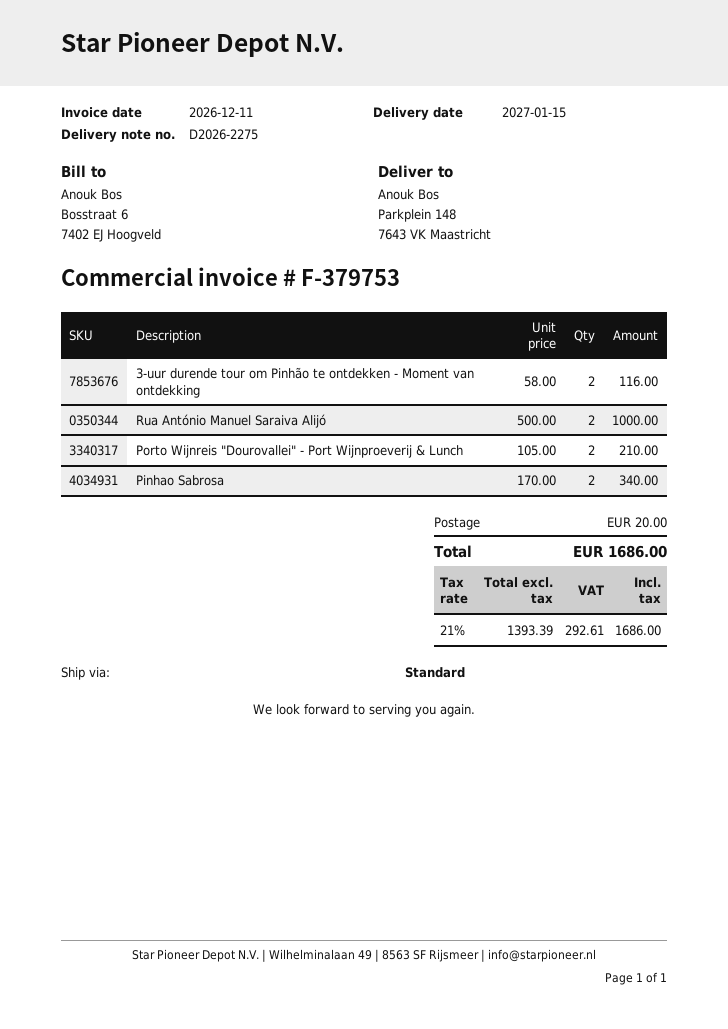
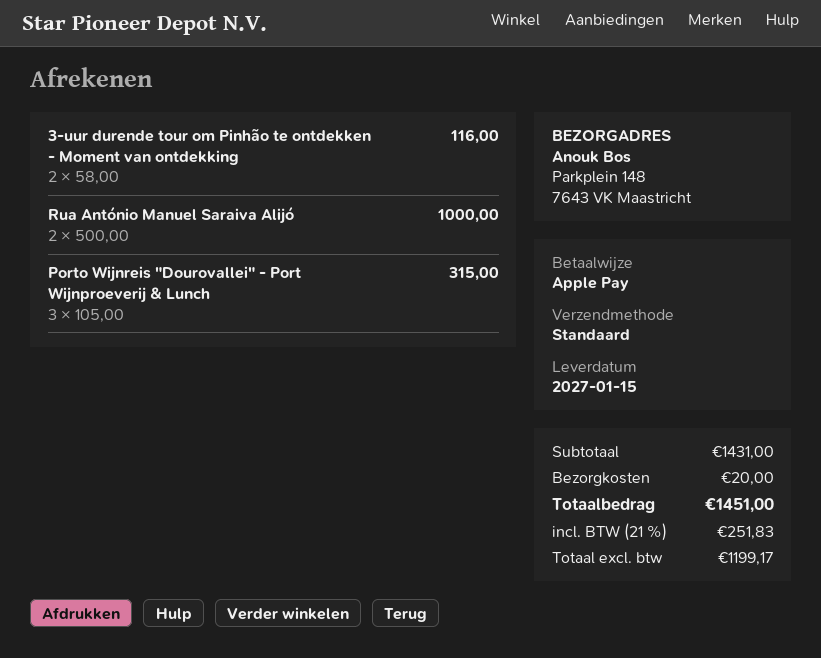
Porto Wijnreis "Dourovallei" - Port Wijnproeverij & Lunch: 2 x 105.00 = 210.00 -> 3 x 105.00 = 315.00
Pinhao Sabrosa: 2 x 170.00 = 340.00 -> none
net: 1393.39 -> 1199.17
tax: 21% = 292.61 -> 21% = 251.83
total: 1686.00 -> 1451.00

